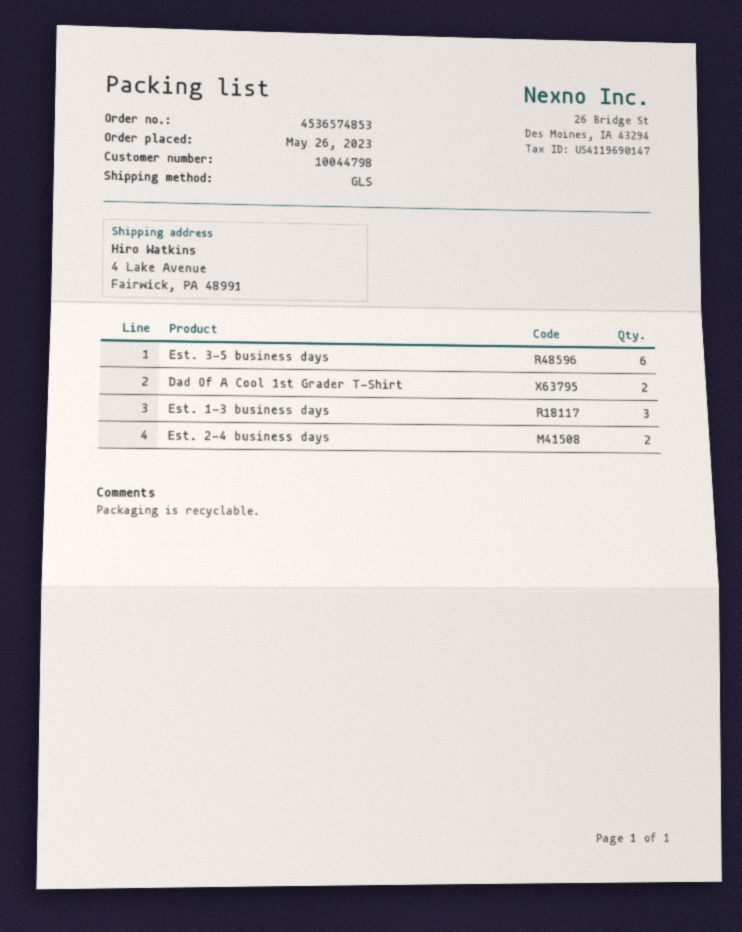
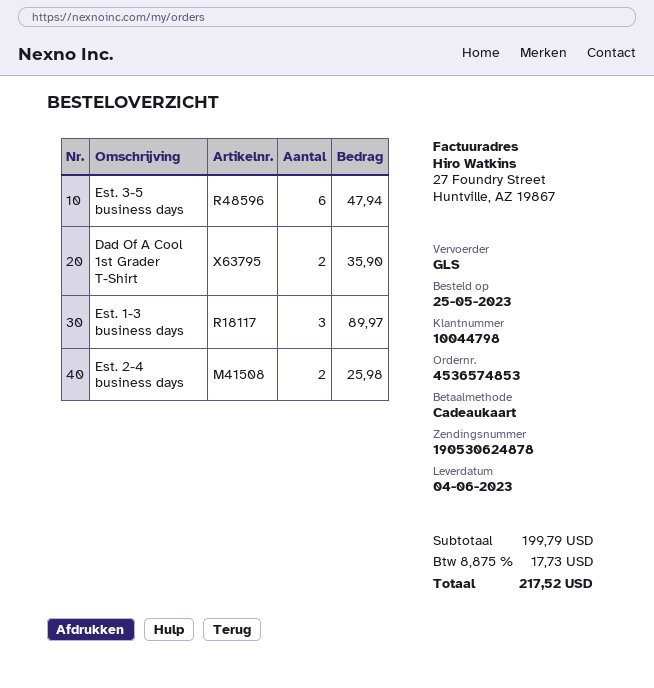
order date: 2023-05-26 -> 2023-05-25

